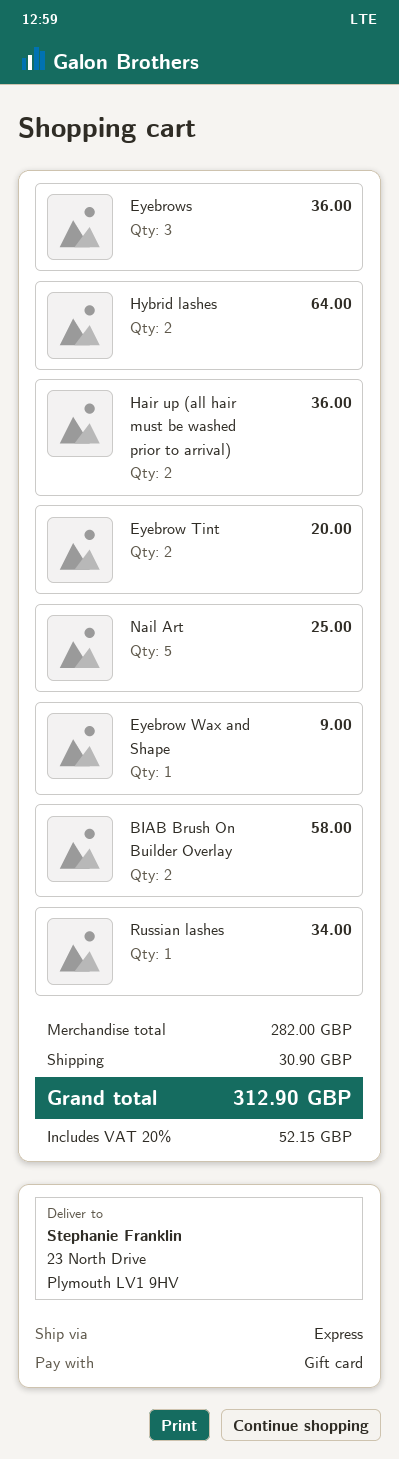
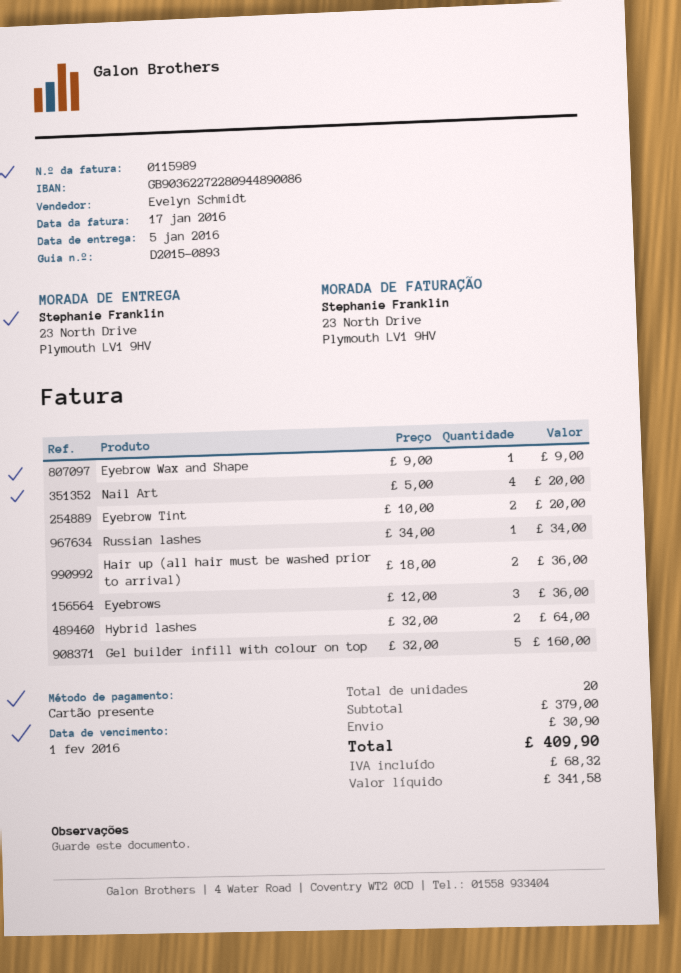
Nail Art: 5 for 25.00 -> 4 for 20.00
BIAB Brush On Builder Overlay: 2 for 58.00 -> none
Gel builder infill with colour on top: none -> 5 for 160.00
subtotal: 282.00 -> 379.00
tax: 52.15 -> 68.32
total: 312.90 -> 409.90

